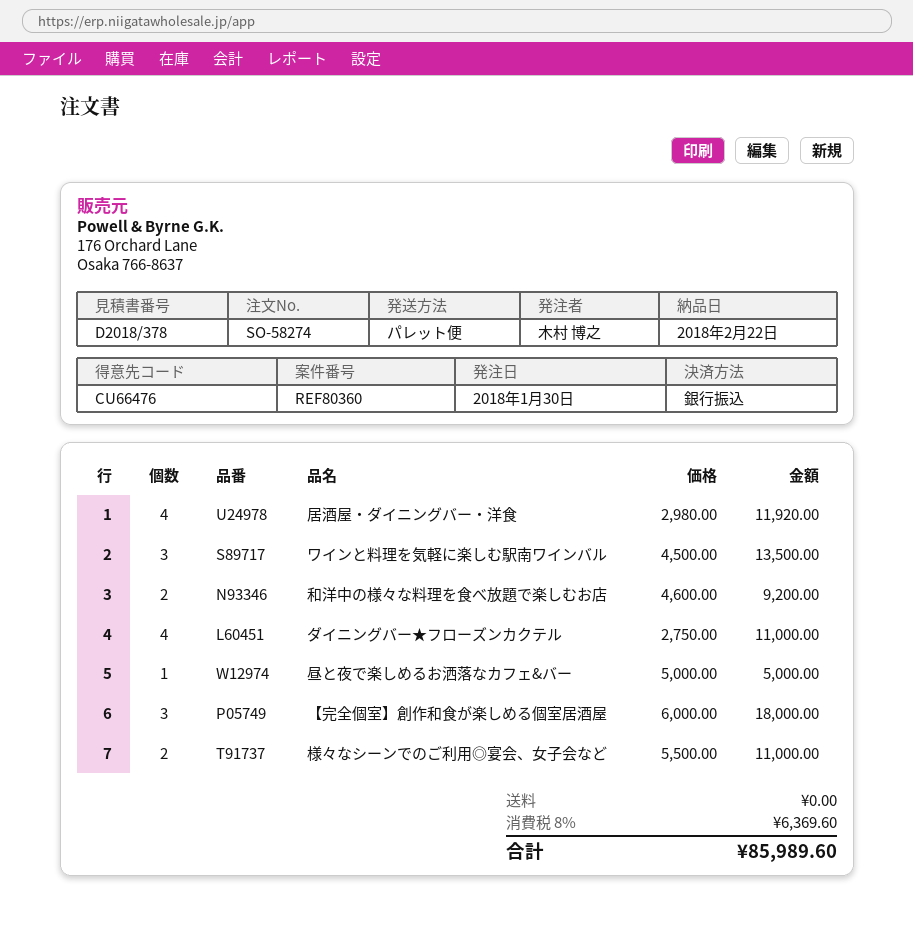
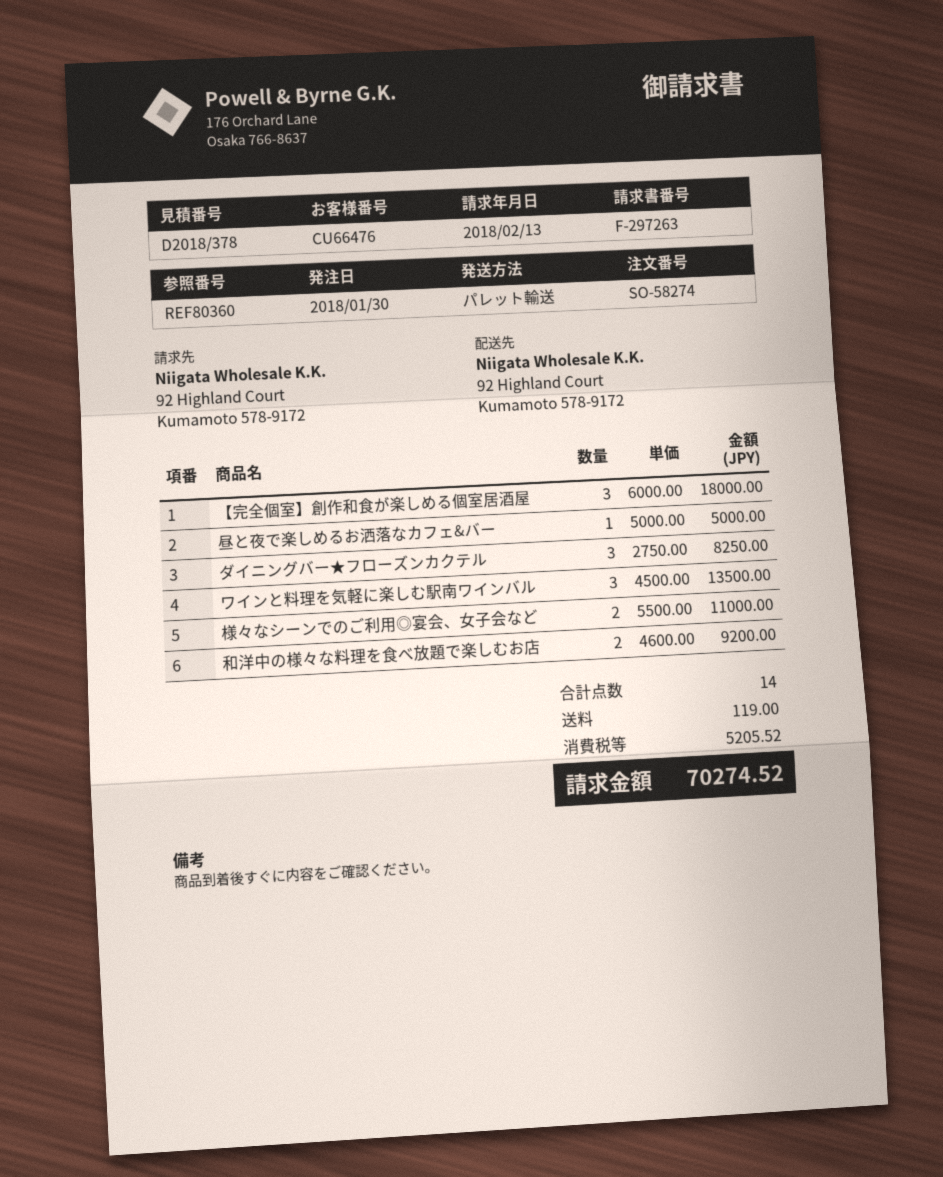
居酒屋・ダイニングバー・洋食: 4 x 2980.00 = 11920.00 -> none
ダイニングバー★フローズンカクテル: 4 x 2750.00 = 11000.00 -> 3 x 2750.00 = 8250.00
shipping: 0.00 -> 119.00
tax: 6369.60 -> 5205.52
total: 85989.60 -> 70274.52

